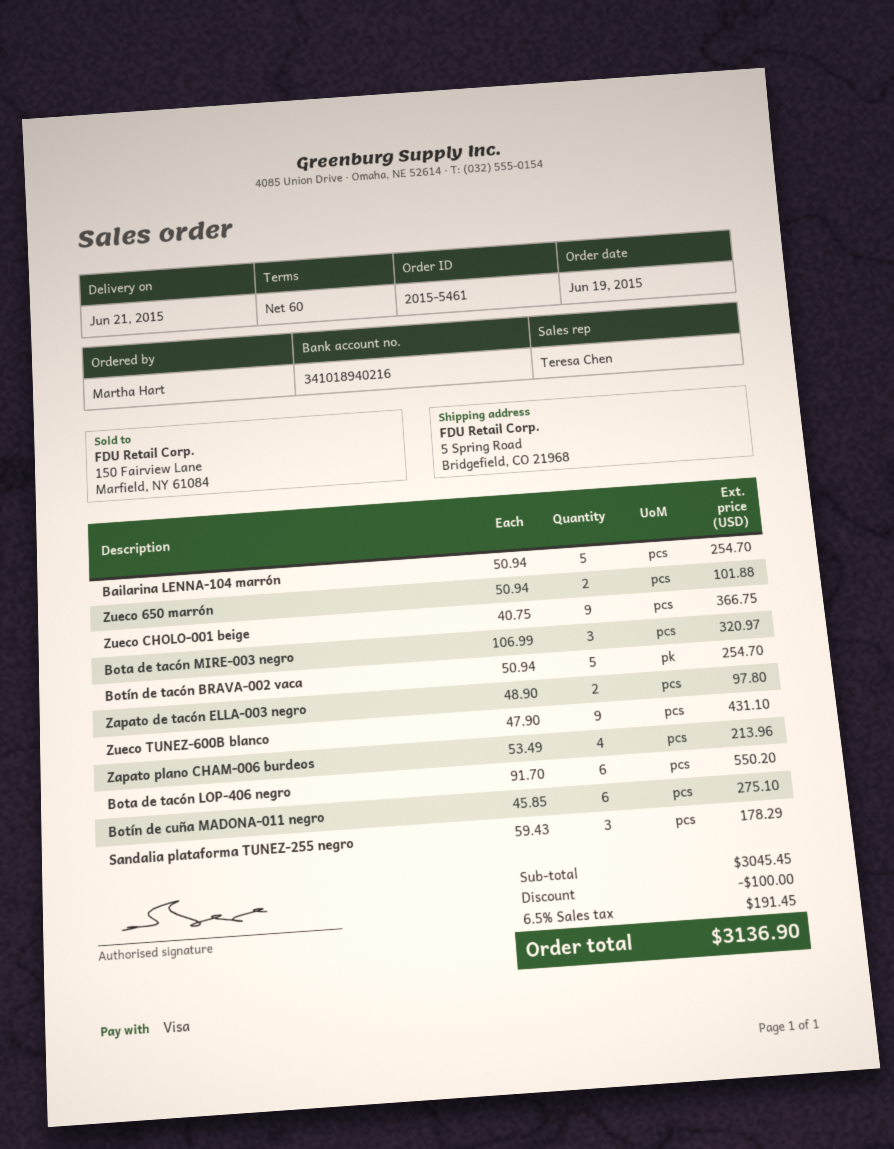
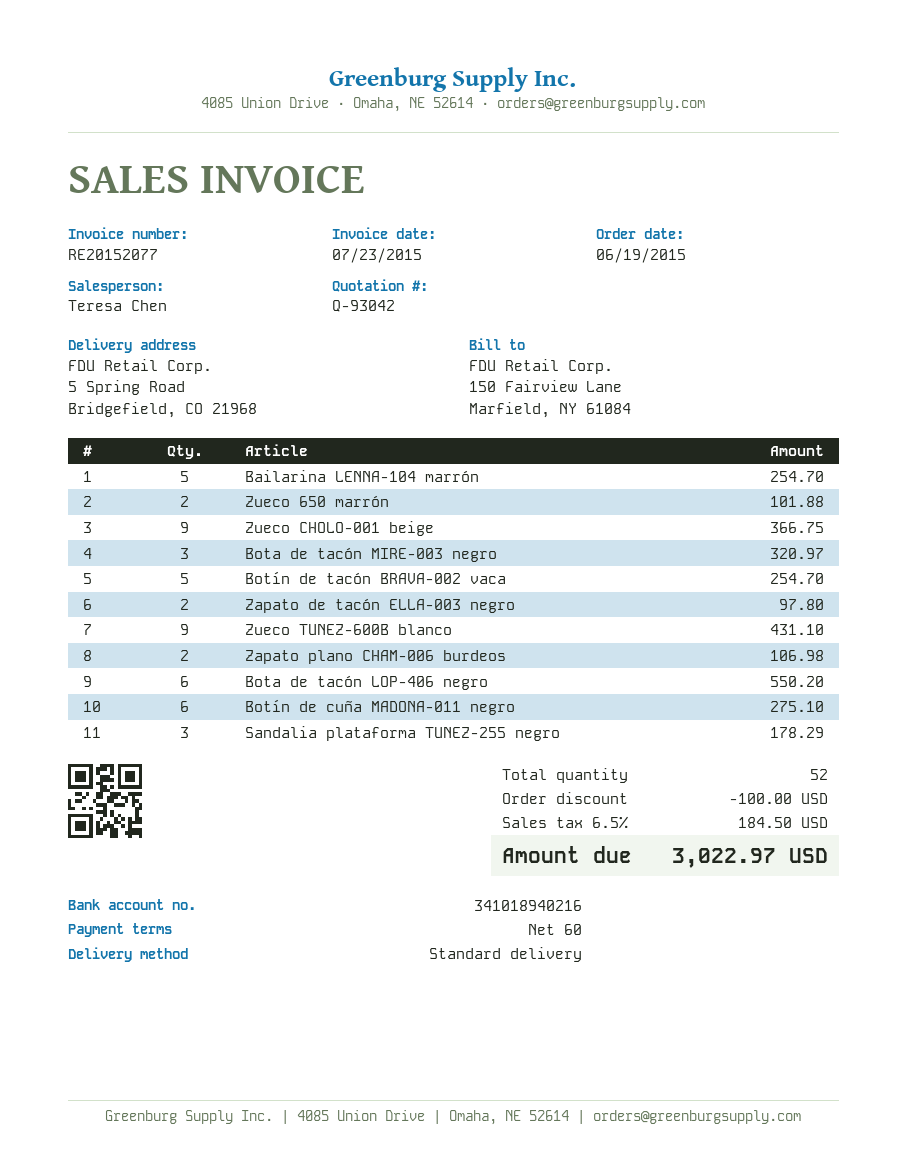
Zapato plano CHAM-006 burdeos: 4 for 213.96 -> 2 for 106.98
tax: 6.5% = 191.45 -> 6.5% = 184.50
total: 3136.90 -> 3022.97

